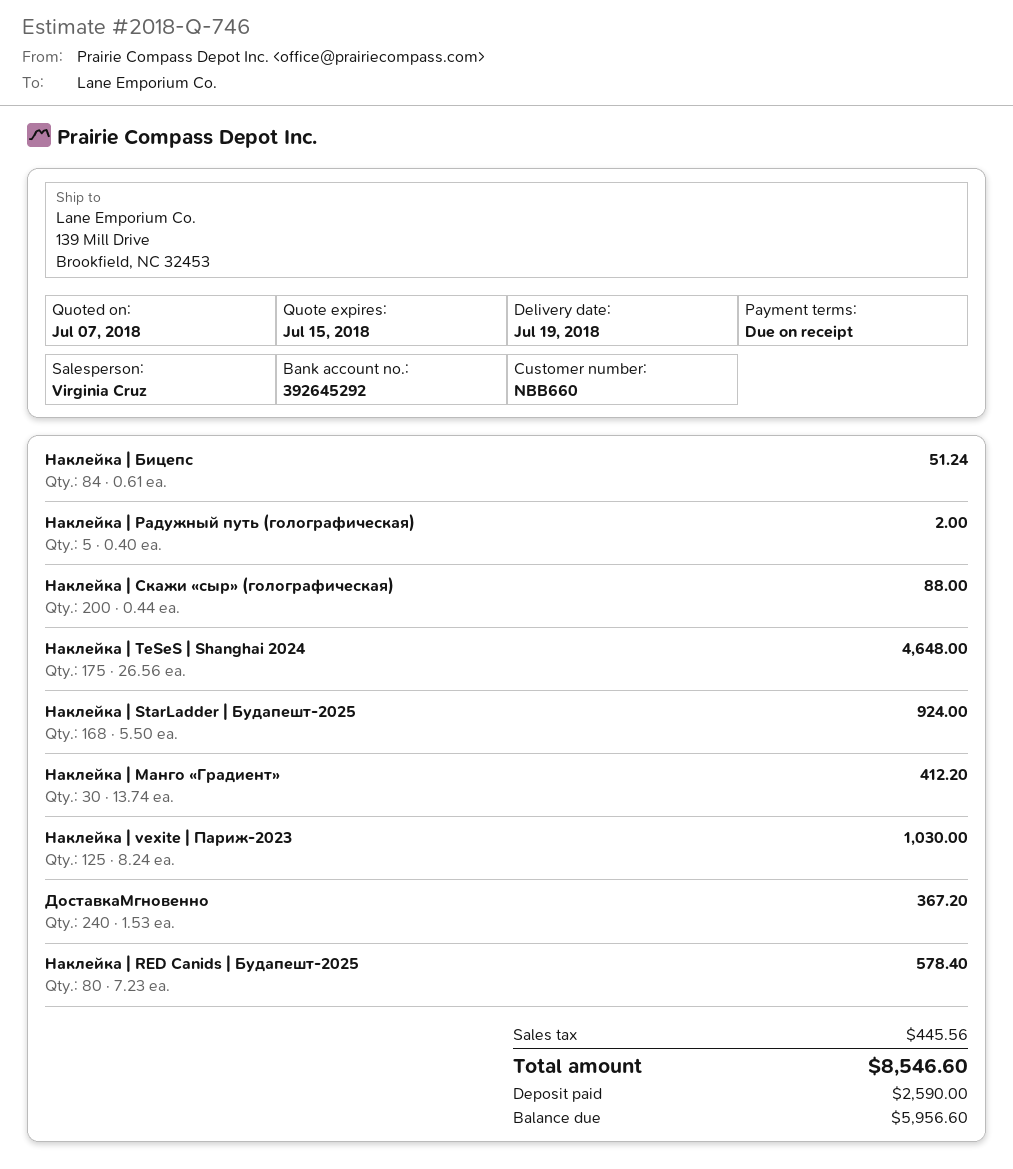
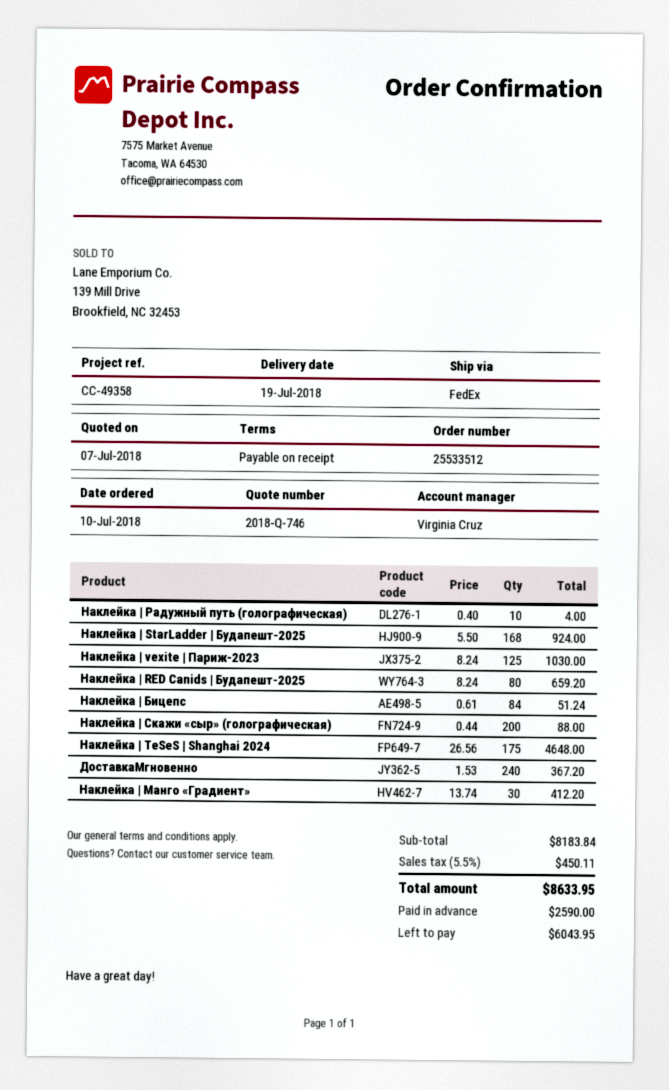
Наклейка | Радужный путь (голографическая): 5 x 0.40 = 2.00 -> 10 x 0.40 = 4.00
Наклейка | RED Canids | Будапешт-2025: 80 x 7.23 = 578.40 -> 80 x 8.24 = 659.20
tax: 445.56 -> 450.11
total: 8546.60 -> 8633.95
balance: 5956.60 -> 6043.95

